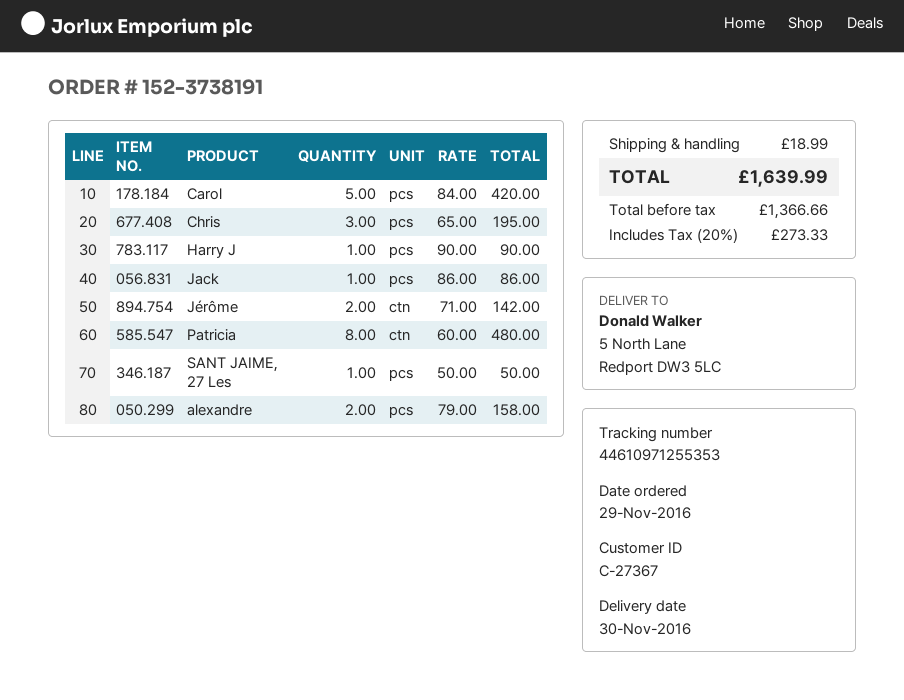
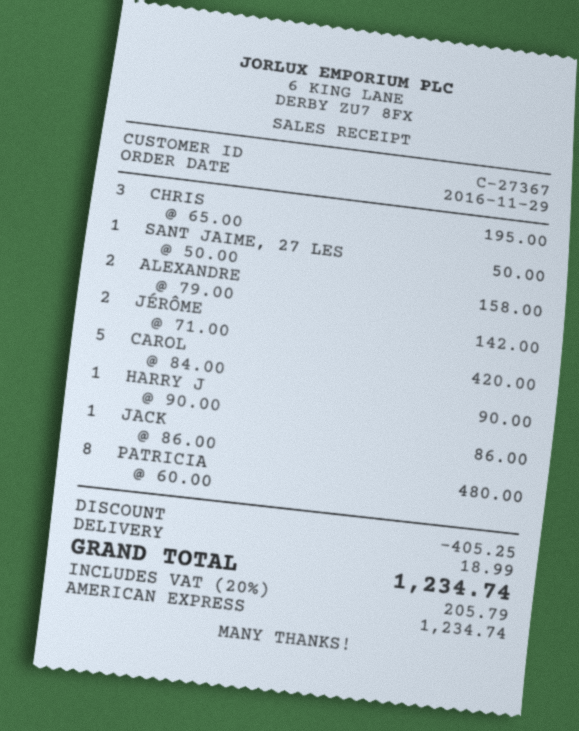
discount: none -> 405.25
tax: 20% = 273.33 -> 20% = 205.79
total: 1639.99 -> 1234.74

